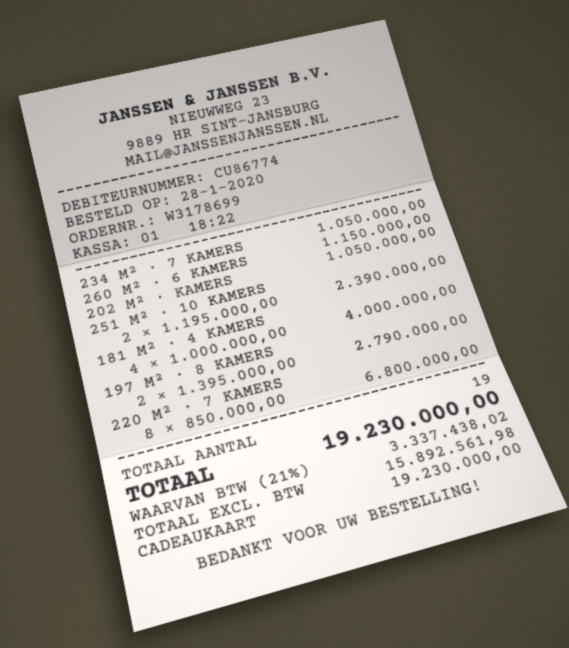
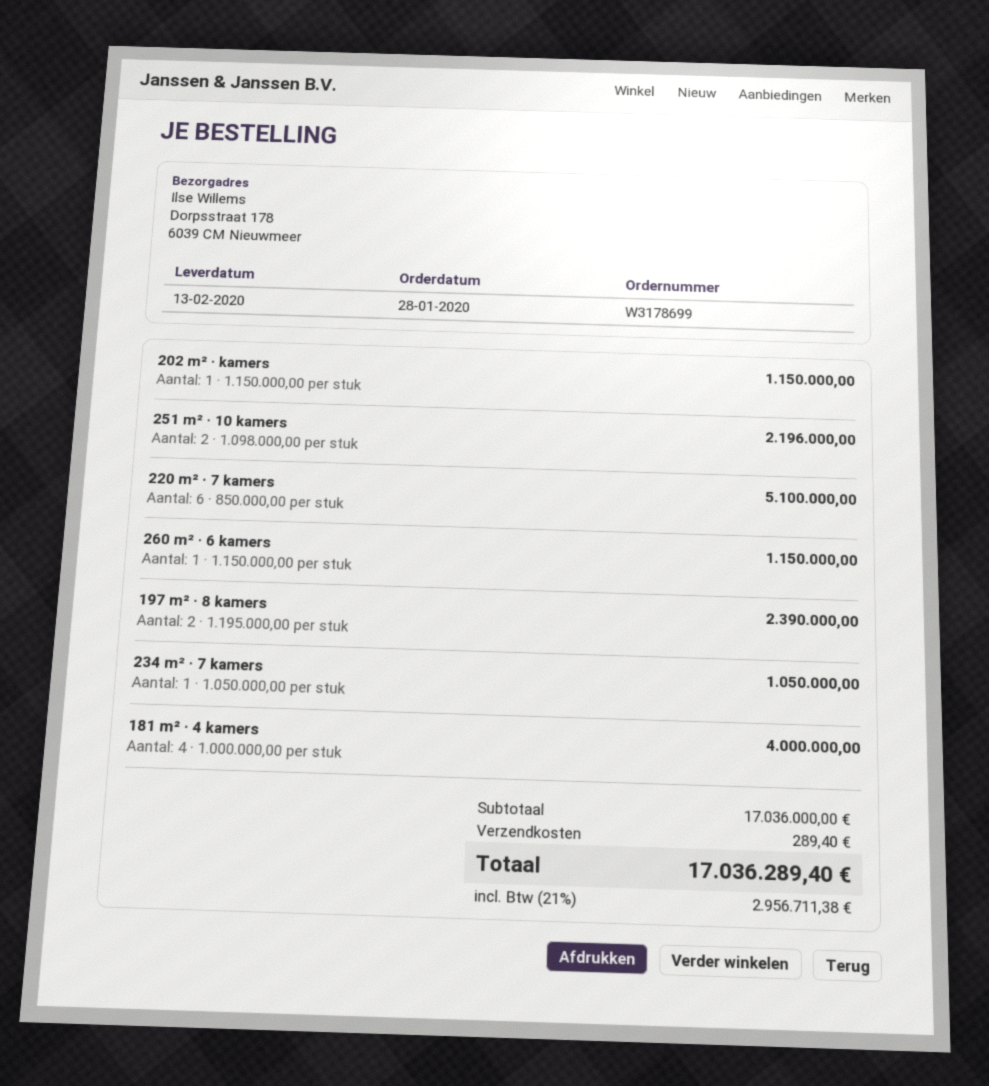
202 M² · KAMERS: 1 x 1050000.00 = 1050000.00 -> 1 x 1150000.00 = 1150000.00
251 M² · 10 KAMERS: 2 x 1195000.00 = 2390000.00 -> 2 x 1098000.00 = 2196000.00
197 M² · 8 KAMERS: 2 x 1395000.00 = 2790000.00 -> 2 x 1195000.00 = 2390000.00
220 M² · 7 KAMERS: 8 x 850000.00 = 6800000.00 -> 6 x 850000.00 = 5100000.00
shipping: none -> 289.40
tax: 21% = 3337438.02 -> 21% = 2956711.38
total: 19230000.00 -> 17036289.40

